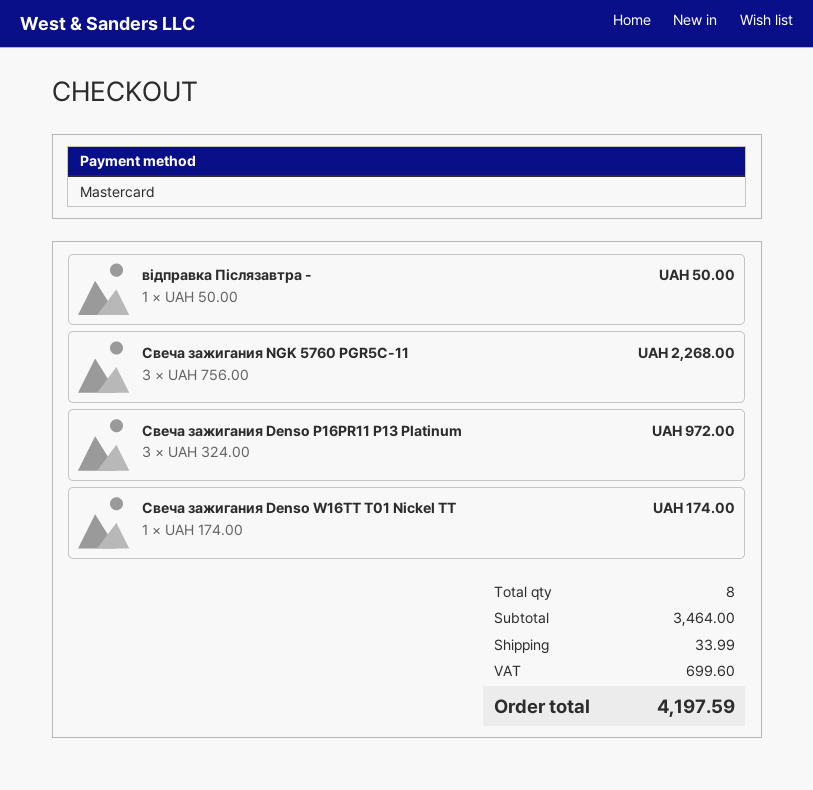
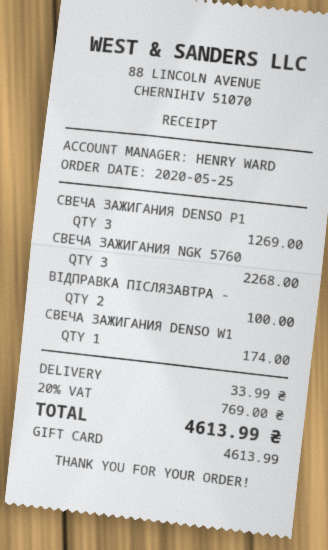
payment method: Mastercard -> gift card
відправка Післязавтра -: 1 for 50.00 -> 2 for 100.00
Свеча зажигания Denso P16PR11 P13 Platinum: 3 for 972.00 -> 3 for 1269.00
tax: 699.60 -> 769.00
total: 4197.59 -> 4613.99

